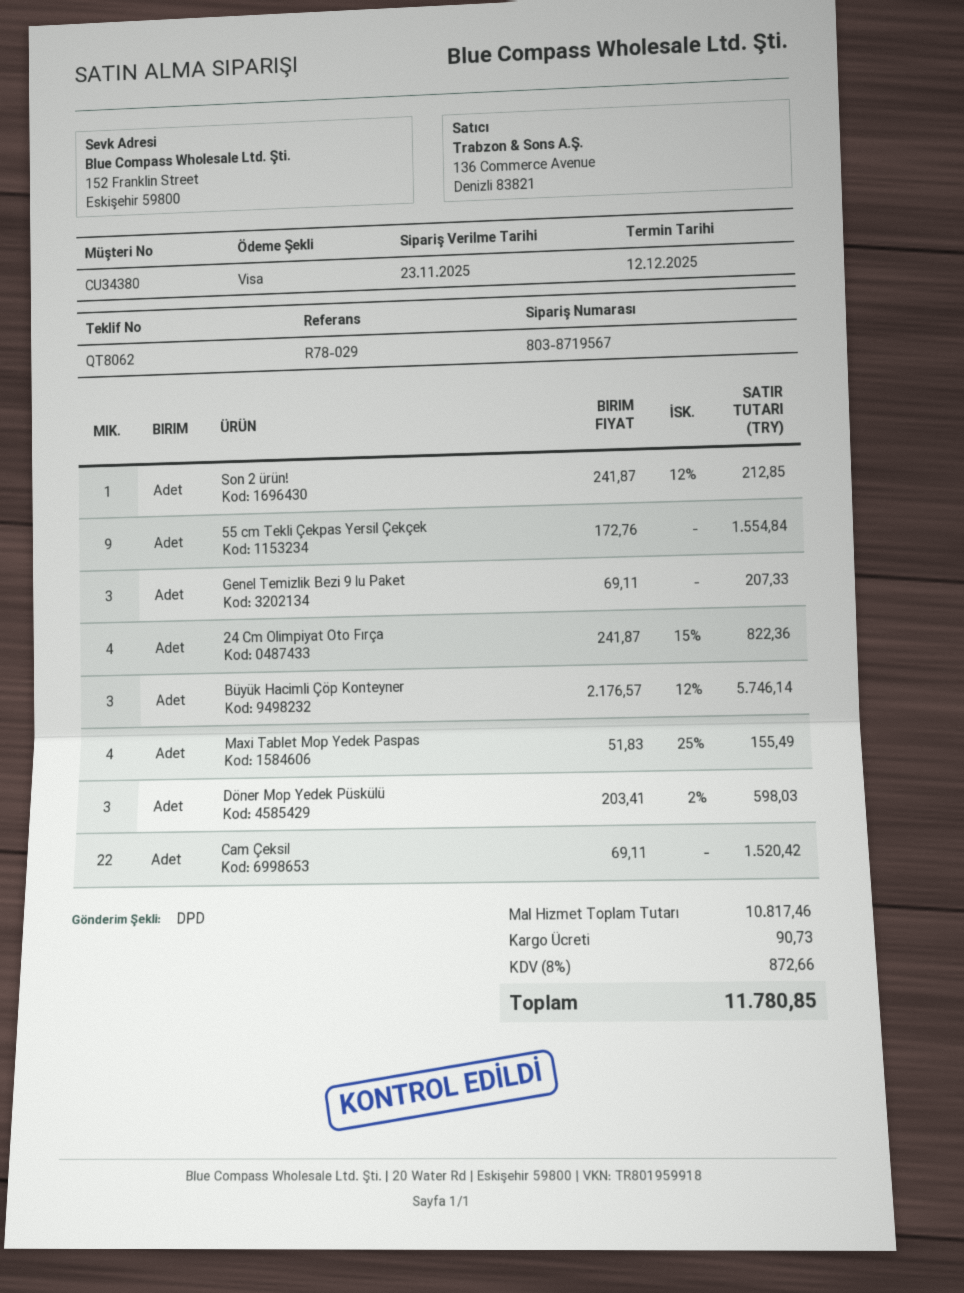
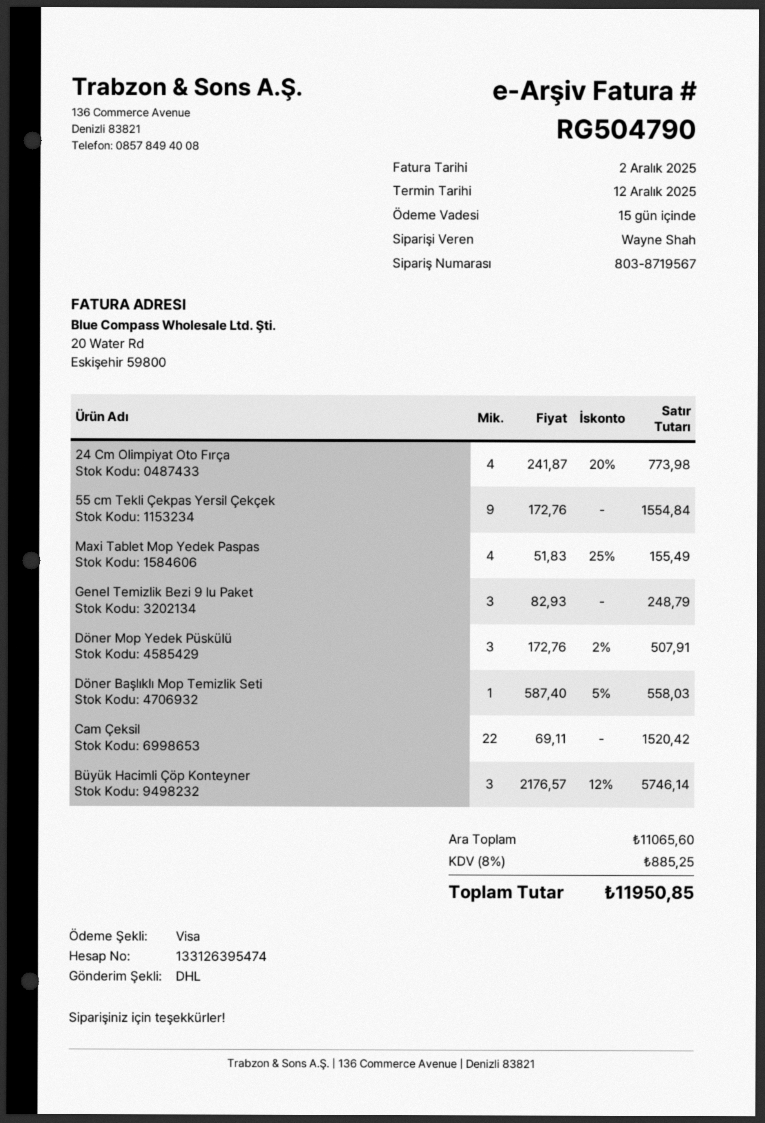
shipping method: DPD -> DHL
Son 2 ürün!: 1 x 241.87 - 12% = 212.85 -> none
Genel Temizlik Bezi 9 lu Paket: 3 x 69.11 = 207.33 -> 3 x 82.93 = 248.79
24 Cm Olimpiyat Oto Fırça: 4 x 241.87 - 15% = 822.36 -> 4 x 241.87 - 20% = 773.98
Döner Mop Yedek Püskülü: 3 x 203.41 - 2% = 598.03 -> 3 x 172.76 - 2% = 507.91
Döner Başlıklı Mop Temizlik Seti: none -> 1 x 587.40 - 5% = 558.03
subtotal: 10817.46 -> 11065.60
shipping: 90.73 -> none
tax: 8% = 872.66 -> 8% = 885.25
total: 11780.85 -> 11950.85

